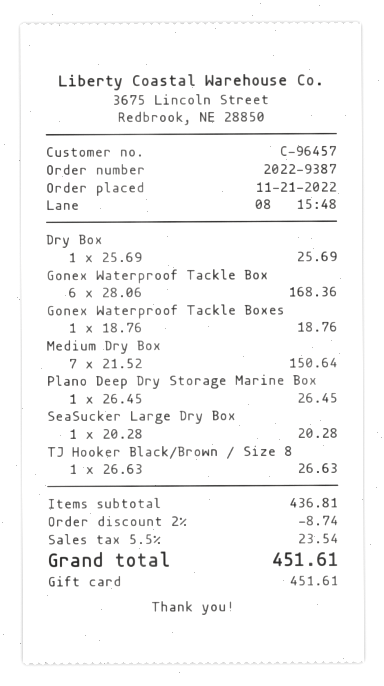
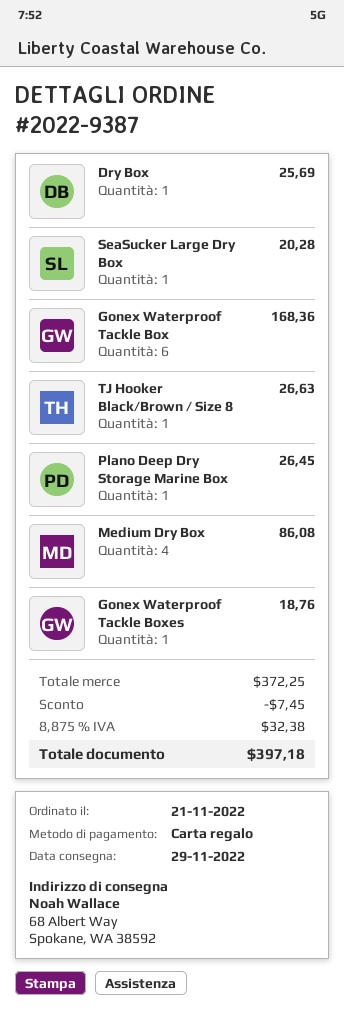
Medium Dry Box: 7 for 150.64 -> 4 for 86.08
subtotal: 436.81 -> 372.25
discount: 8.74 -> 7.45
tax: 5.5% = 23.54 -> 8.875% = 32.38
total: 451.61 -> 397.18

